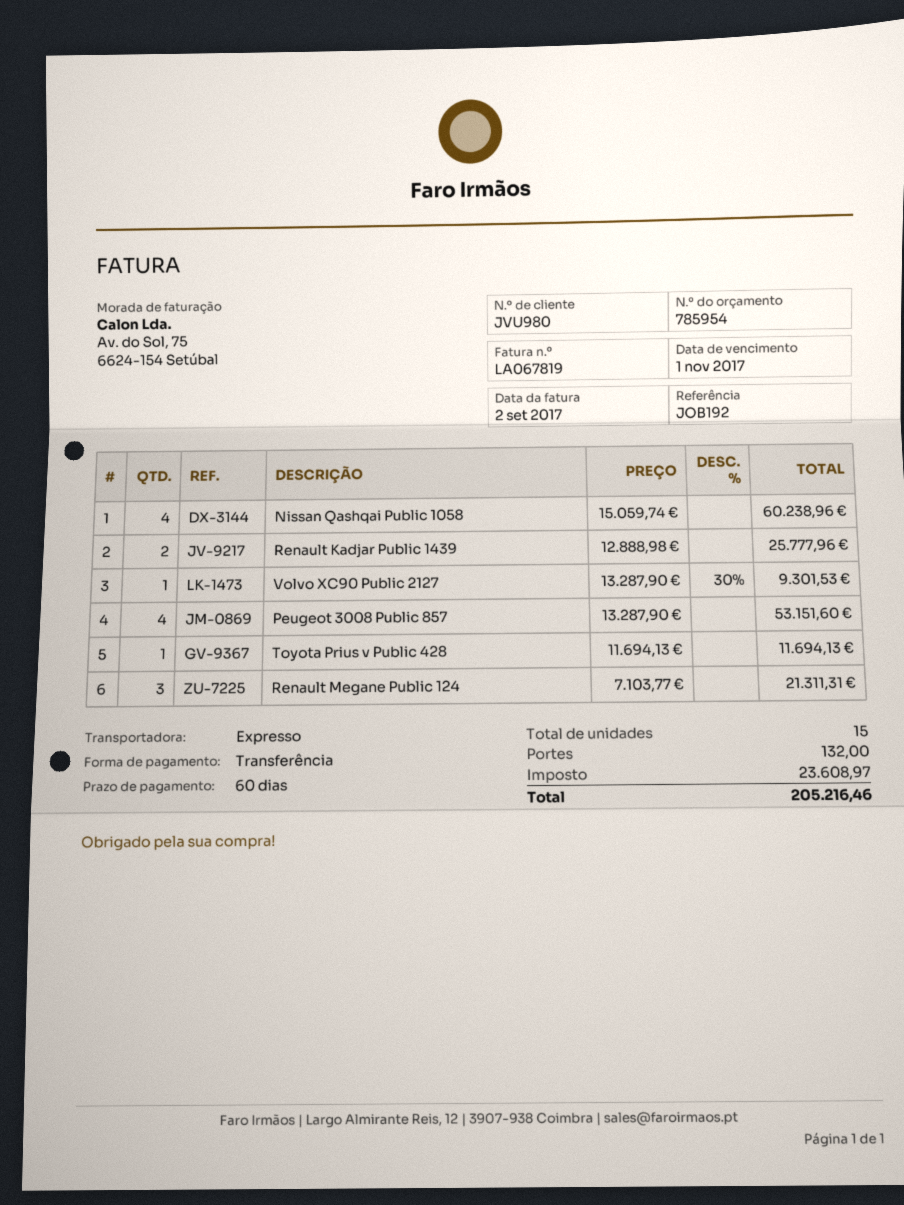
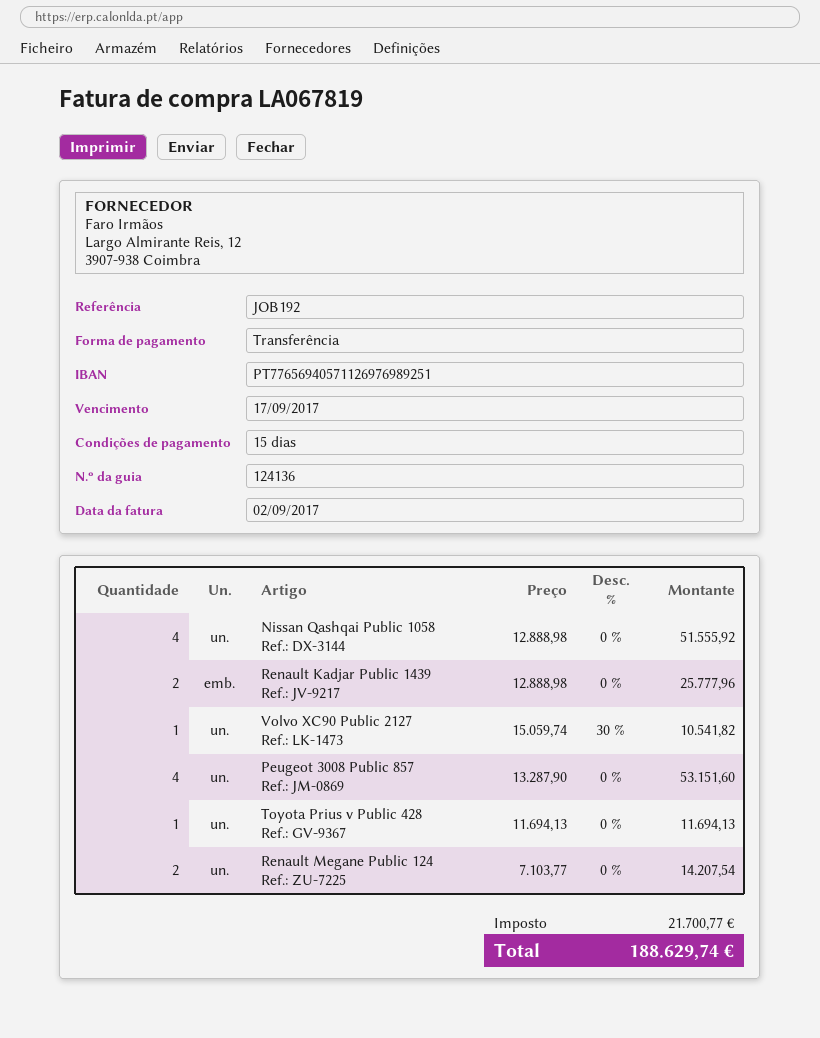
payment terms: 60 days -> 15 days
due date: 2017-11-01 -> 2017-09-17
Nissan Qashqai Public 1058: 4 x 15059.74 = 60238.96 -> 4 x 12888.98 = 51555.92
Volvo XC90 Public 2127: 1 x 13287.90 - 30% = 9301.53 -> 1 x 15059.74 - 30% = 10541.82
Renault Megane Public 124: 3 x 7103.77 = 21311.31 -> 2 x 7103.77 = 14207.54
shipping: 132.00 -> none
tax: 23608.97 -> 21700.77
total: 205216.46 -> 188629.74

